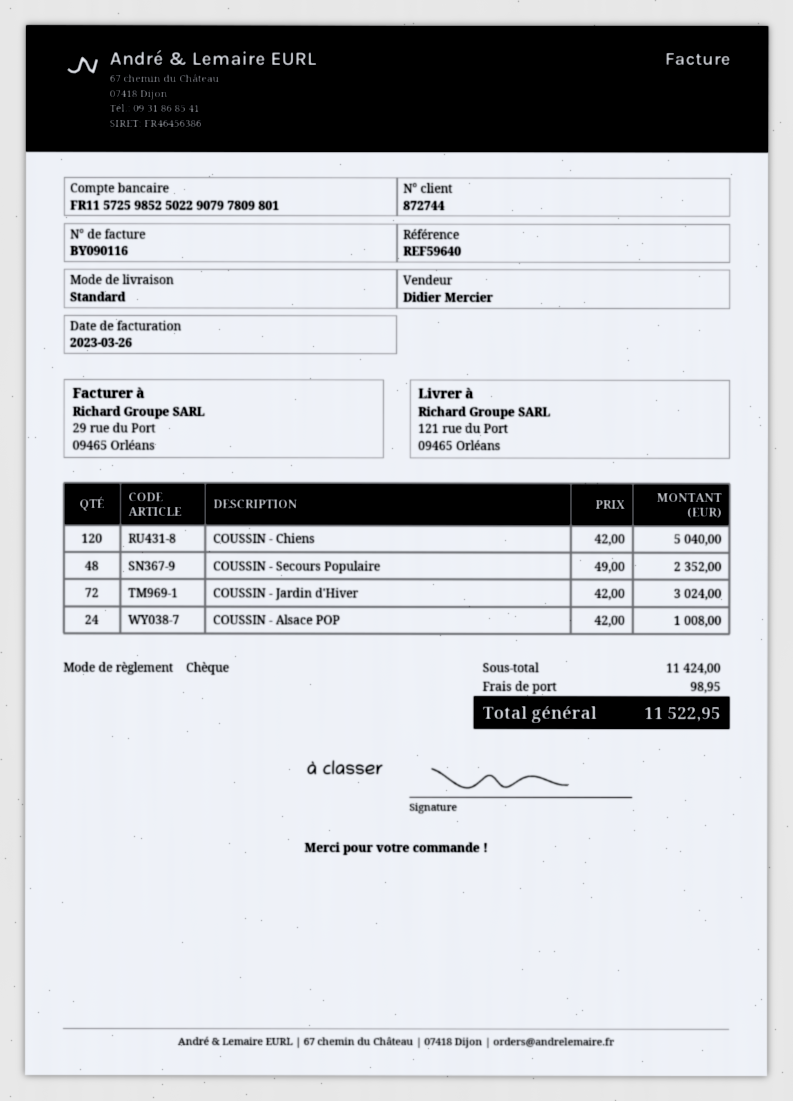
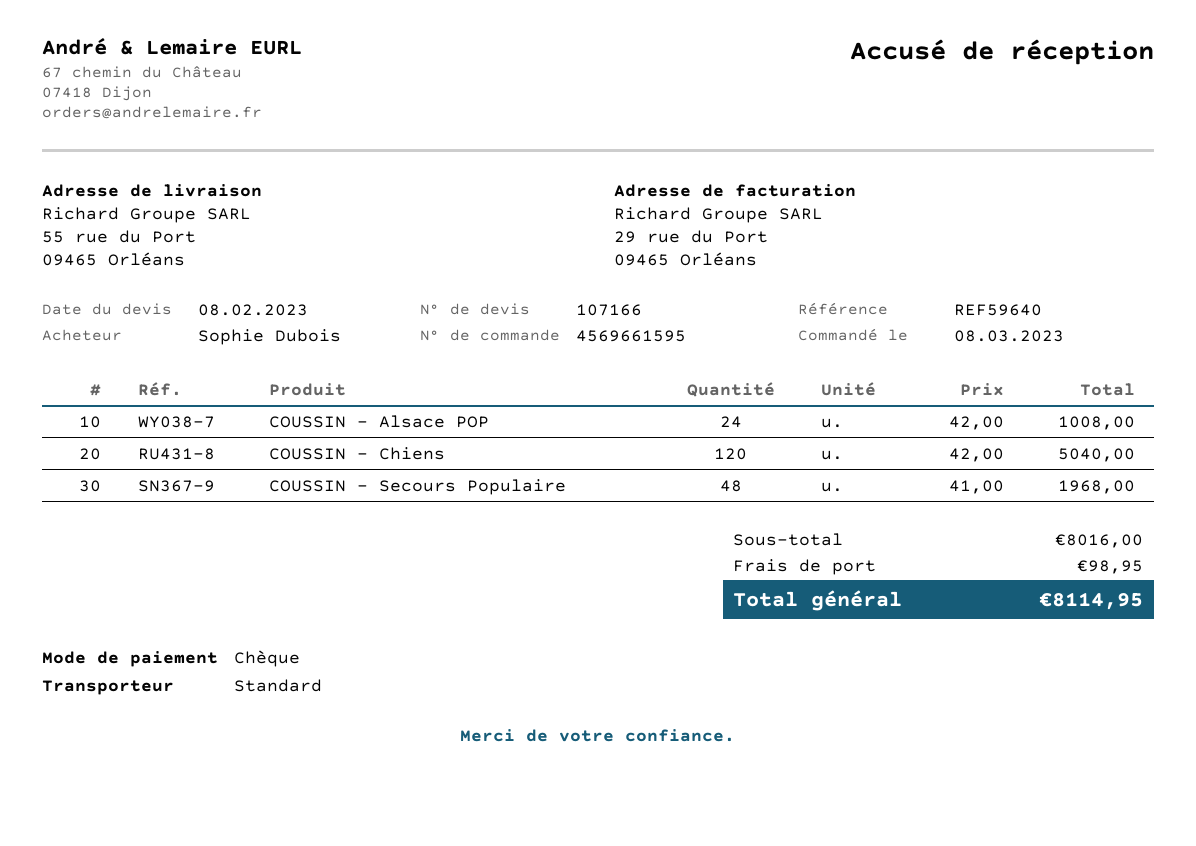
ship to: 121 rue du Port, 09465 Orléans -> 55 rue du Port, 09465 Orléans
COUSSIN - Secours Populaire: 48 x 49.00 = 2352.00 -> 48 x 41.00 = 1968.00
COUSSIN - Jardin d'Hiver: 72 x 42.00 = 3024.00 -> none
subtotal: 11424.00 -> 8016.00
total: 11522.95 -> 8114.95

